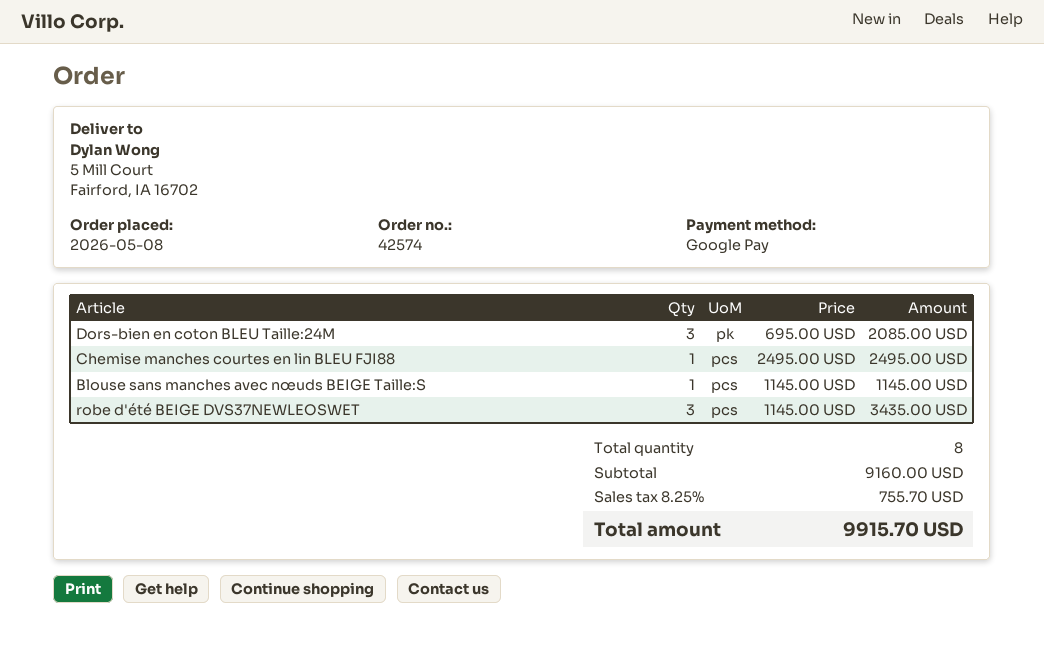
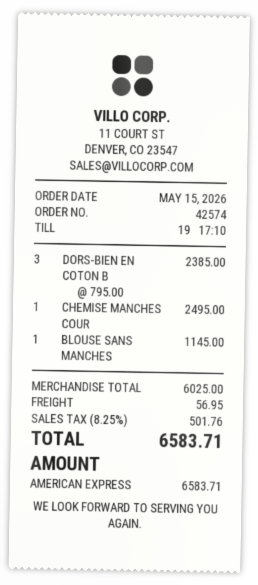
order date: 2026-05-08 -> 2026-05-15
payment method: Google Pay -> American Express
Dors-bien en coton BLEU Taille:24M: 3 x 695.00 = 2085.00 -> 3 x 795.00 = 2385.00
robe d'été BEIGE DVS37NEWLEOSWET: 3 x 1145.00 = 3435.00 -> none
subtotal: 9160.00 -> 6025.00
shipping: none -> 56.95
tax: 8.25% = 755.70 -> 8.25% = 501.76
total: 9915.70 -> 6583.71

